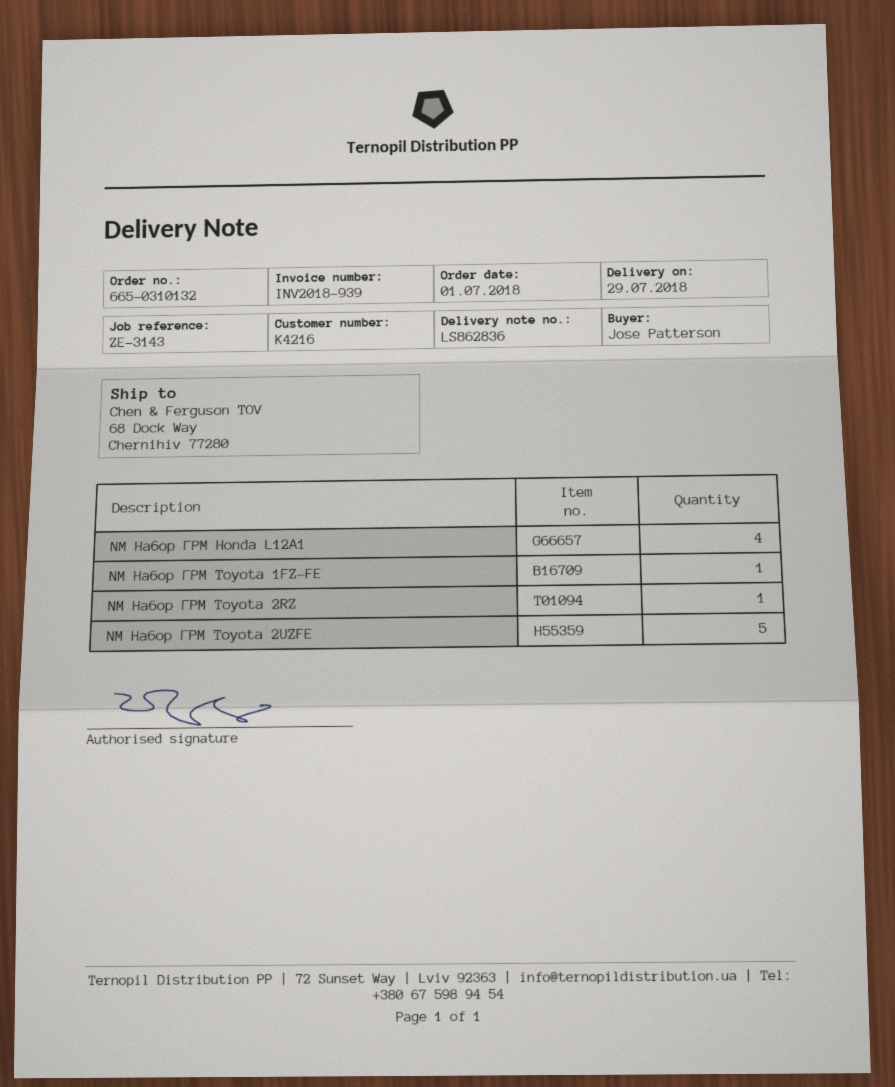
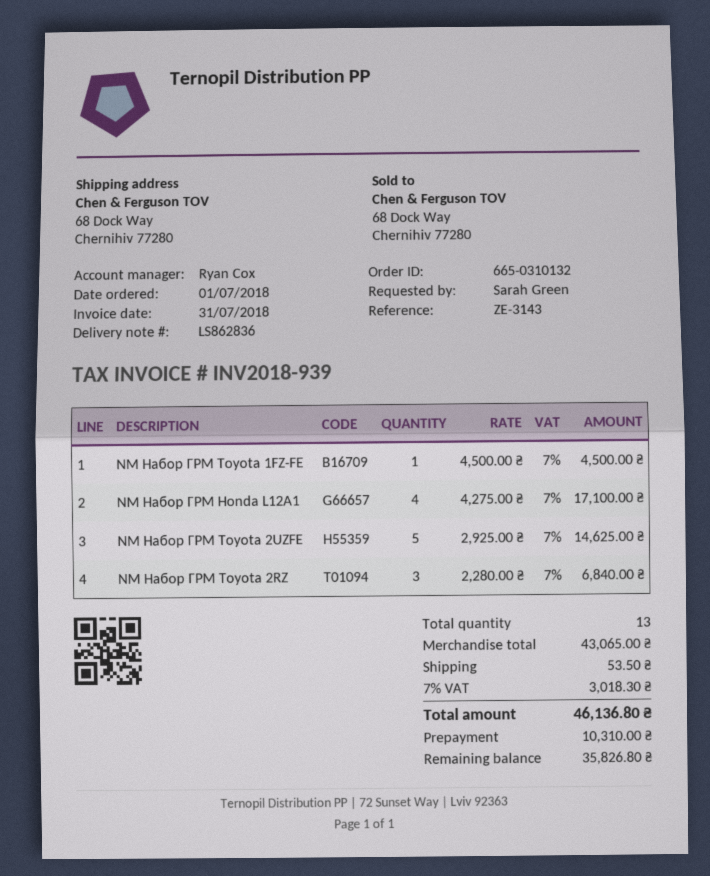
ordered by: Jose Patterson -> Sarah Green
NM Набор ГРМ Toyota 2RZ: 1 -> 3

